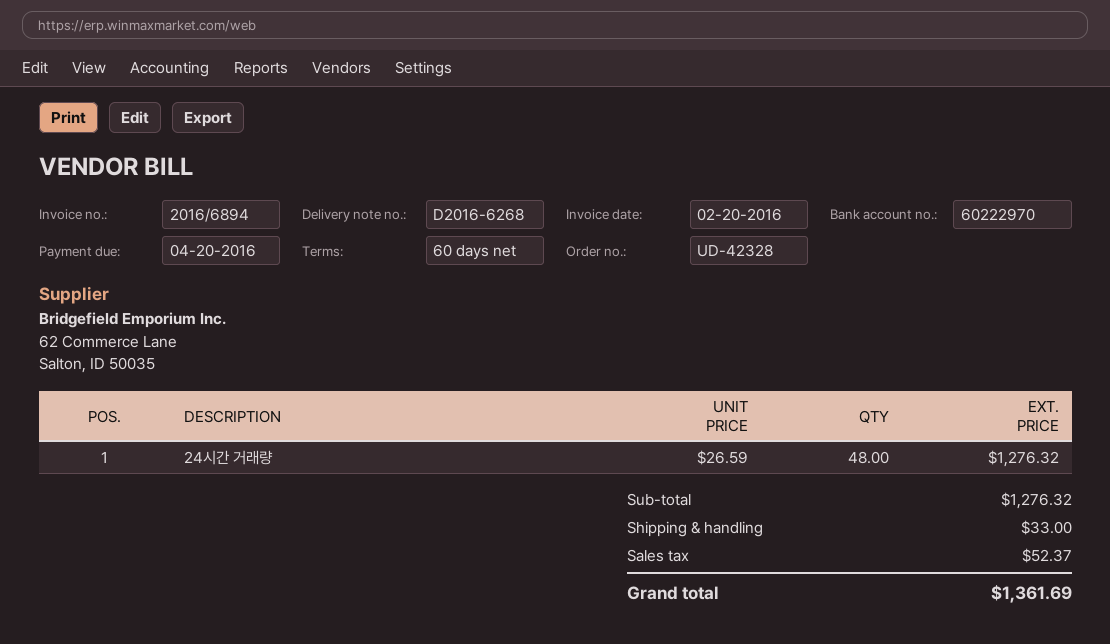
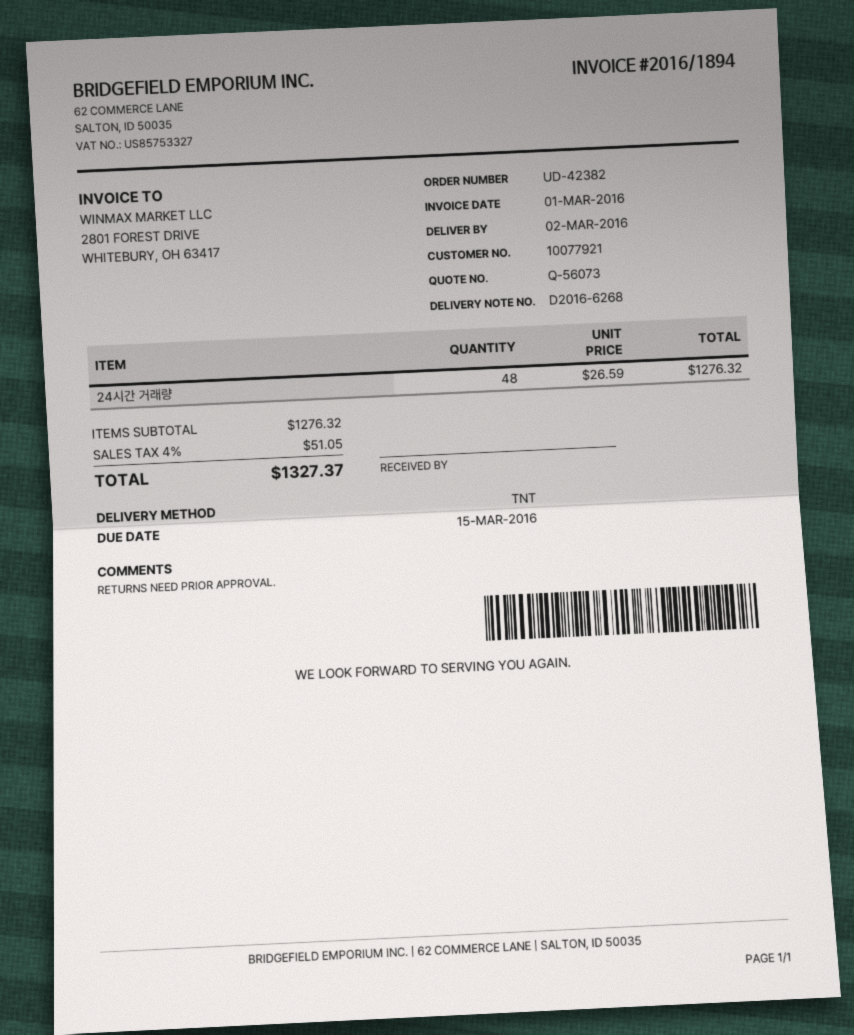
order number: UD-42328 -> UD-42382
invoice number: 2016/6894 -> 2016/1894
invoice date: 2016-02-20 -> 2016-03-01
due date: 2016-04-20 -> 2016-03-15
shipping: 33.00 -> none
tax: 52.37 -> 51.05
total: 1361.69 -> 1327.37

